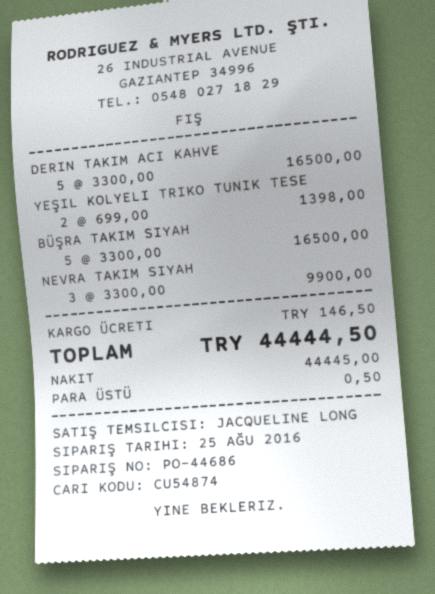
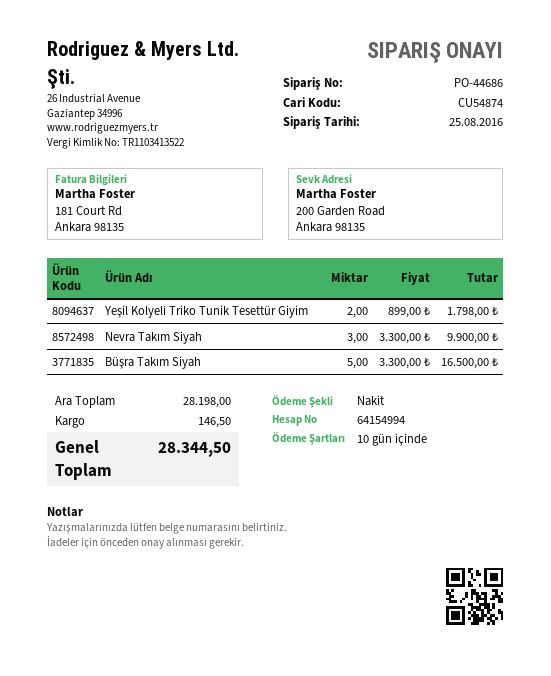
DERIN TAKIM ACI KAHVE: 5 x 3300.00 = 16500.00 -> none
YEŞIL KOLYELI TRIKO TUNIK TESE: 2 x 699.00 = 1398.00 -> 2 x 899.00 = 1798.00
total: 44444.50 -> 28344.50

